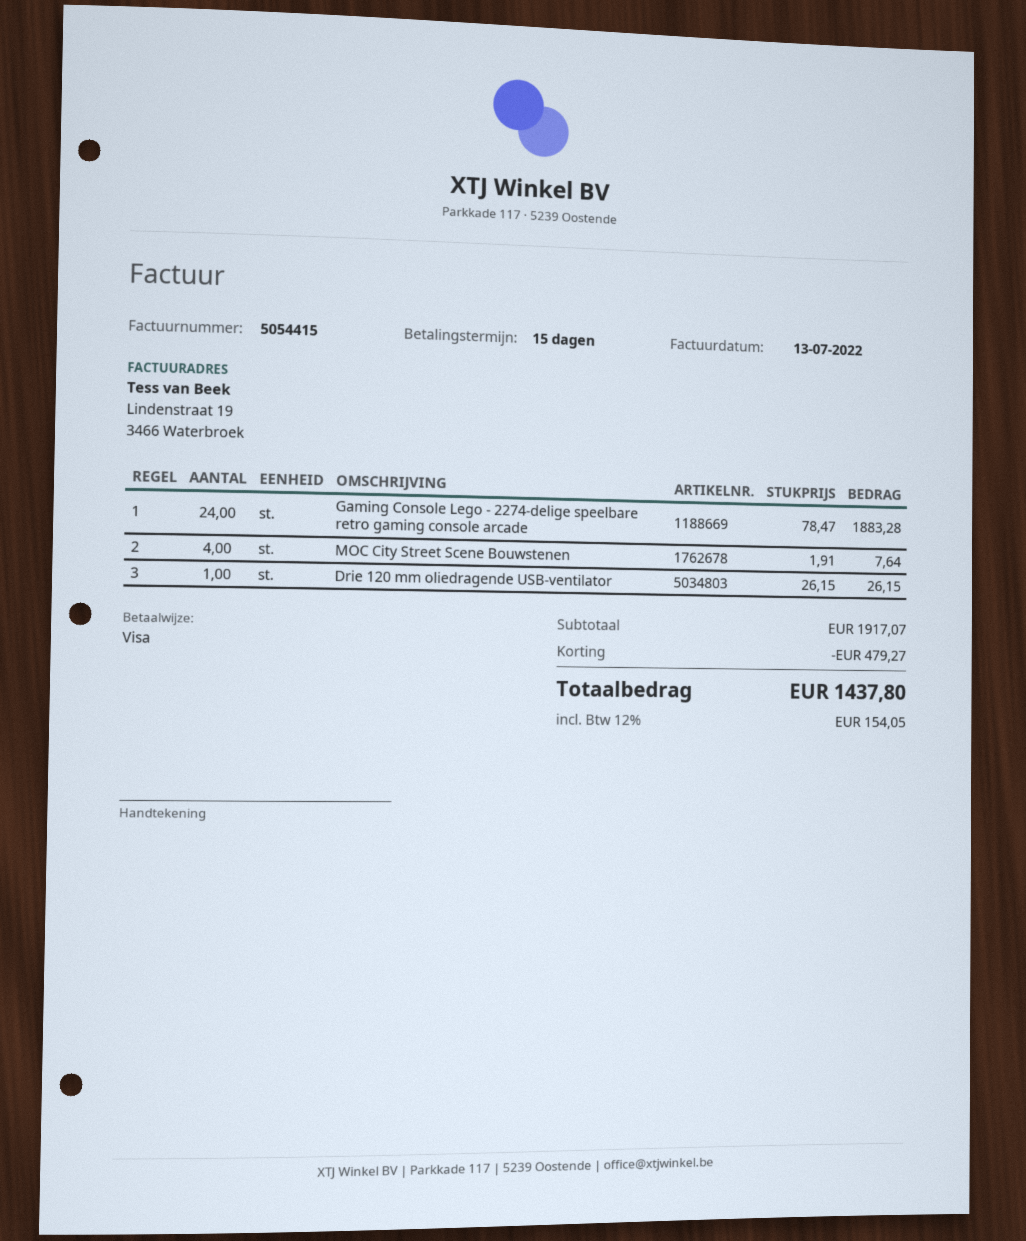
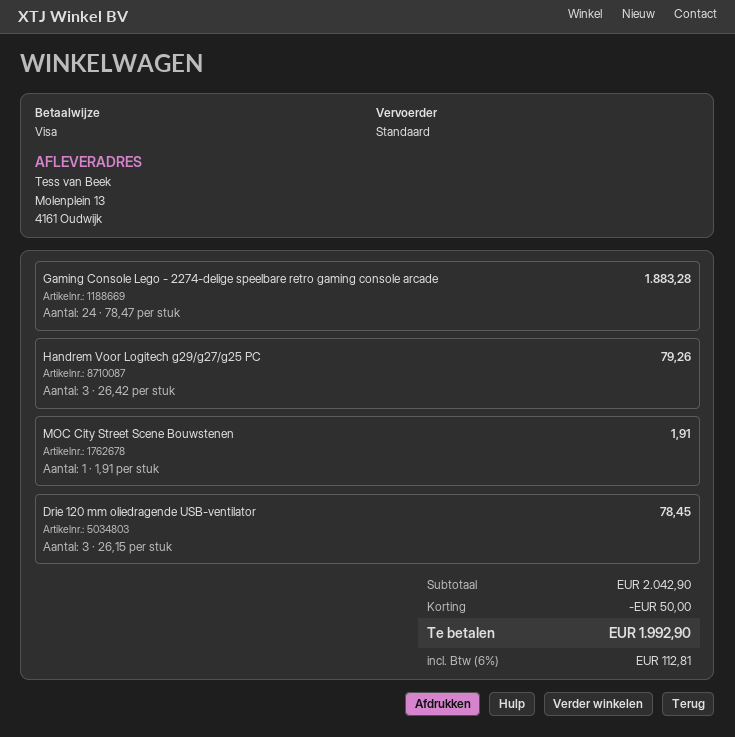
MOC City Street Scene Bouwstenen: 4 x 1.91 = 7.64 -> 1 x 1.91 = 1.91
Drie 120 mm oliedragende USB-ventilator: 1 x 26.15 = 26.15 -> 3 x 26.15 = 78.45
Handrem Voor Logitech g29/g27/g25 PC: none -> 3 x 26.42 = 79.26
subtotal: 1917.07 -> 2042.90
discount: 479.27 -> 50.00
tax: 12% = 154.05 -> 6% = 112.81
total: 1437.80 -> 1992.90

